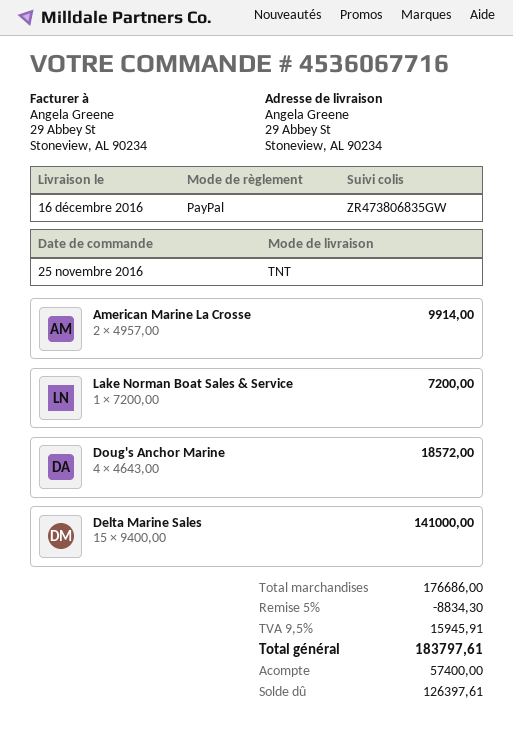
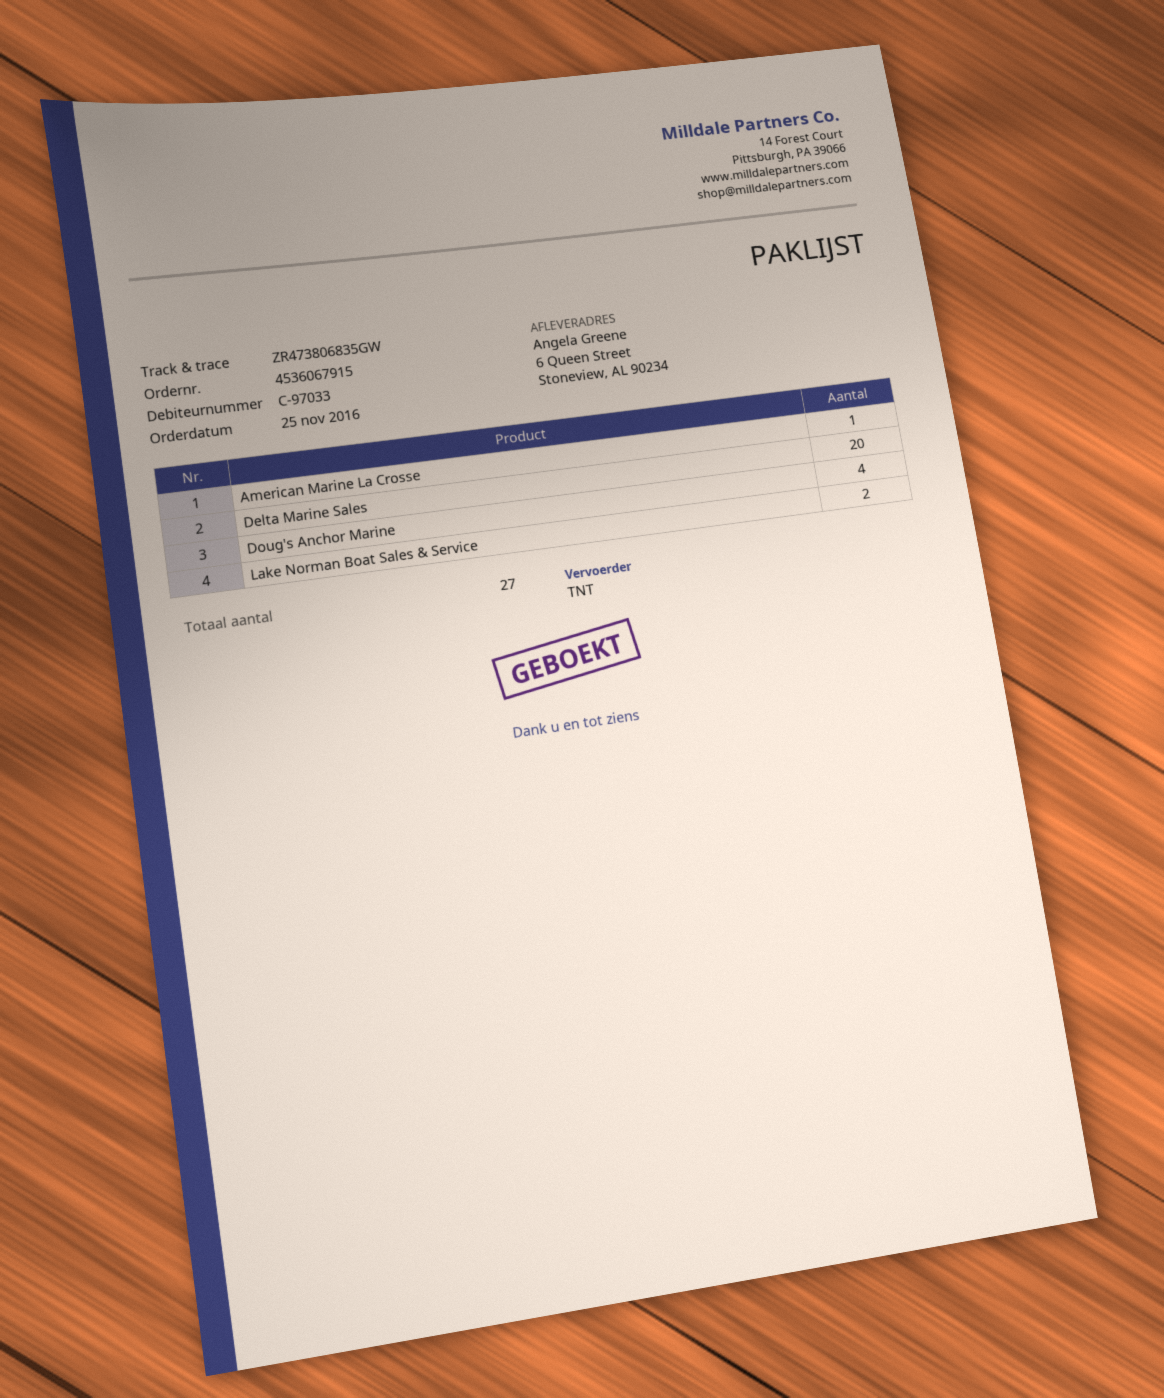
order number: 4536067716 -> 4536067915
ship to: 29 Abbey St, Stoneview, AL 90234 -> 6 Queen Street, Stoneview, AL 90234
American Marine La Crosse: 2 -> 1
Lake Norman Boat Sales & Service: 1 -> 2
Delta Marine Sales: 15 -> 20

